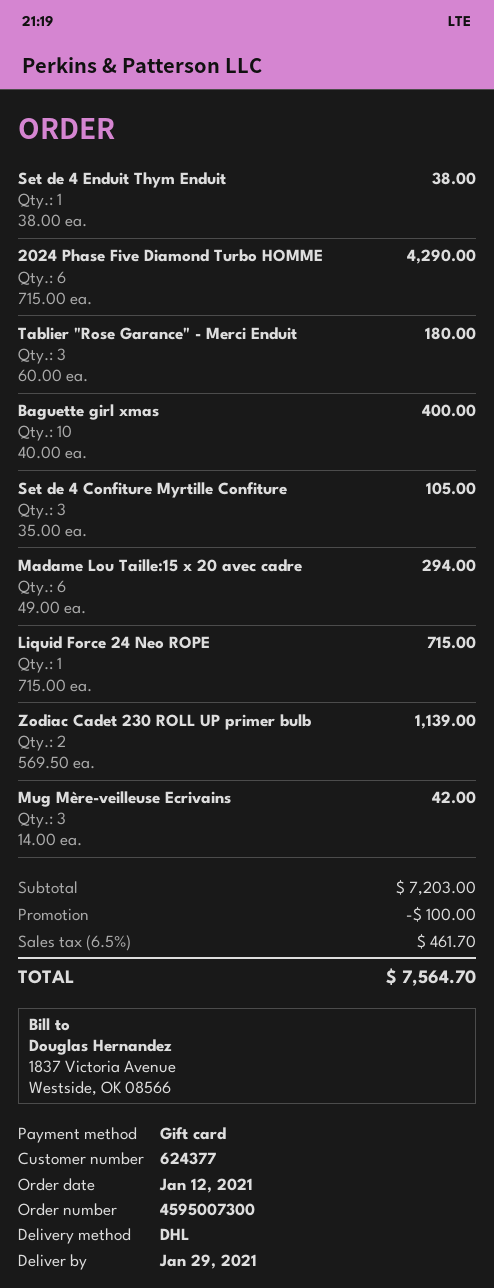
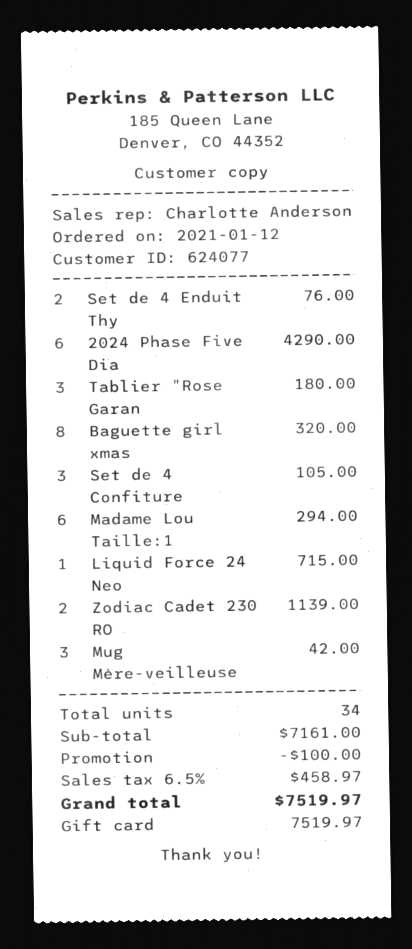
customer number: 624377 -> 624077
Set de 4 Enduit Thym Enduit: 1 for 38.00 -> 2 for 76.00
Baguette girl xmas: 10 for 400.00 -> 8 for 320.00
subtotal: 7203.00 -> 7161.00
tax: 6.5% = 461.70 -> 6.5% = 458.97
total: 7564.70 -> 7519.97

